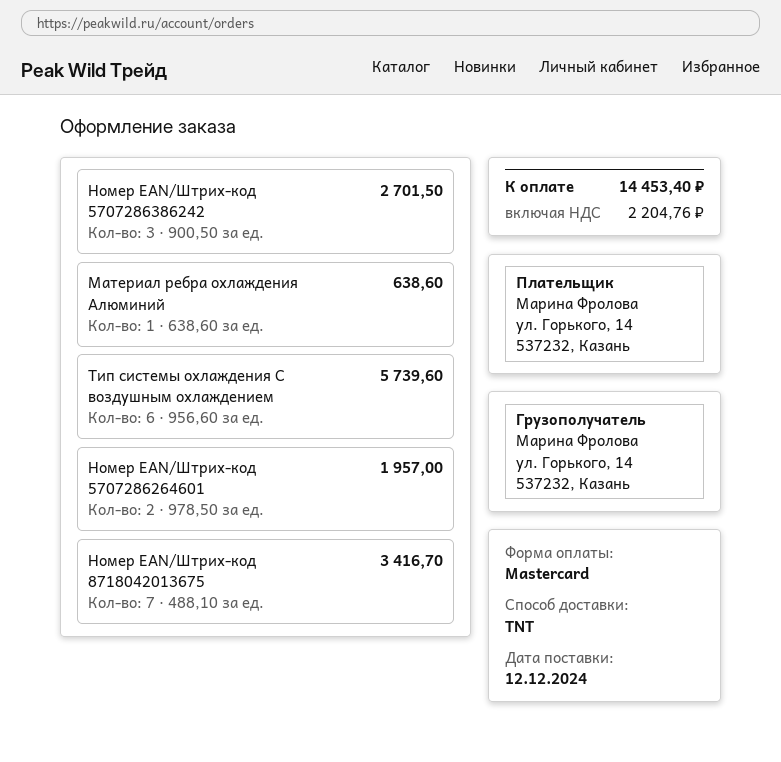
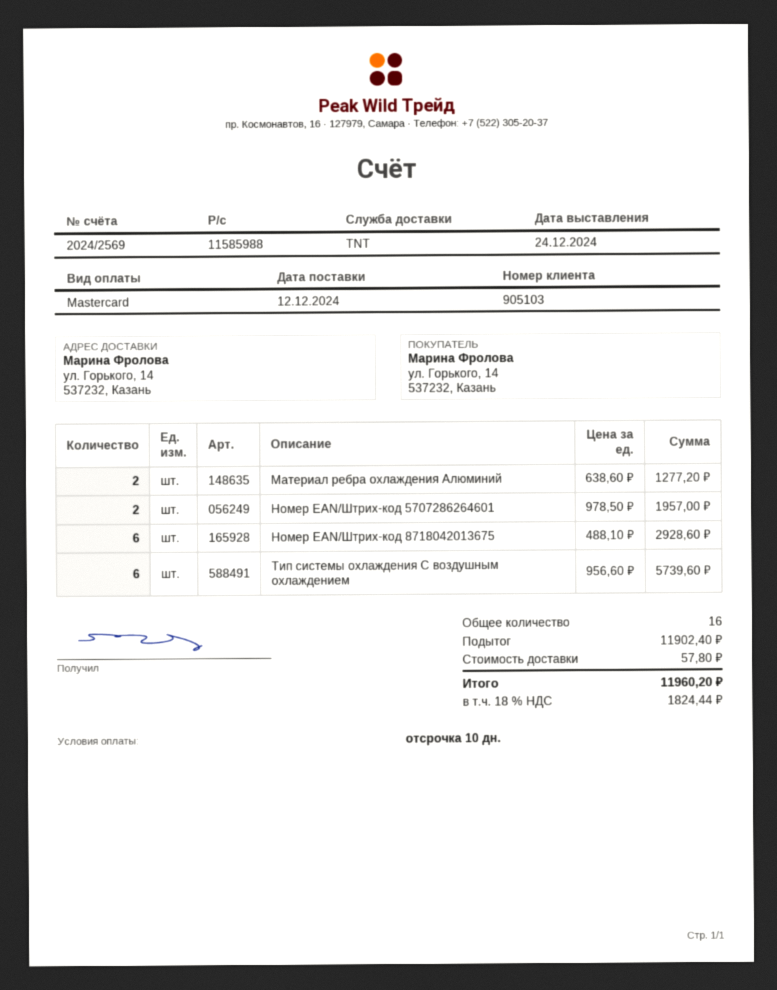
Номер EAN/Штрих-код 5707286386242: 3 x 900.50 = 2701.50 -> none
Материал ребра охлаждения Алюминий: 1 x 638.60 = 638.60 -> 2 x 638.60 = 1277.20
Номер EAN/Штрих-код 8718042013675: 7 x 488.10 = 3416.70 -> 6 x 488.10 = 2928.60
shipping: none -> 57.80
tax: 2204.76 -> 1824.44
total: 14453.40 -> 11960.20

